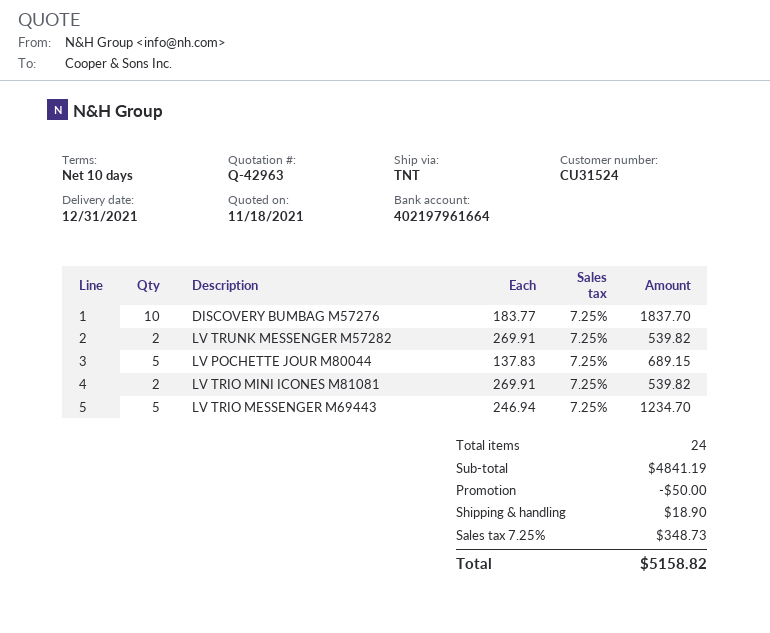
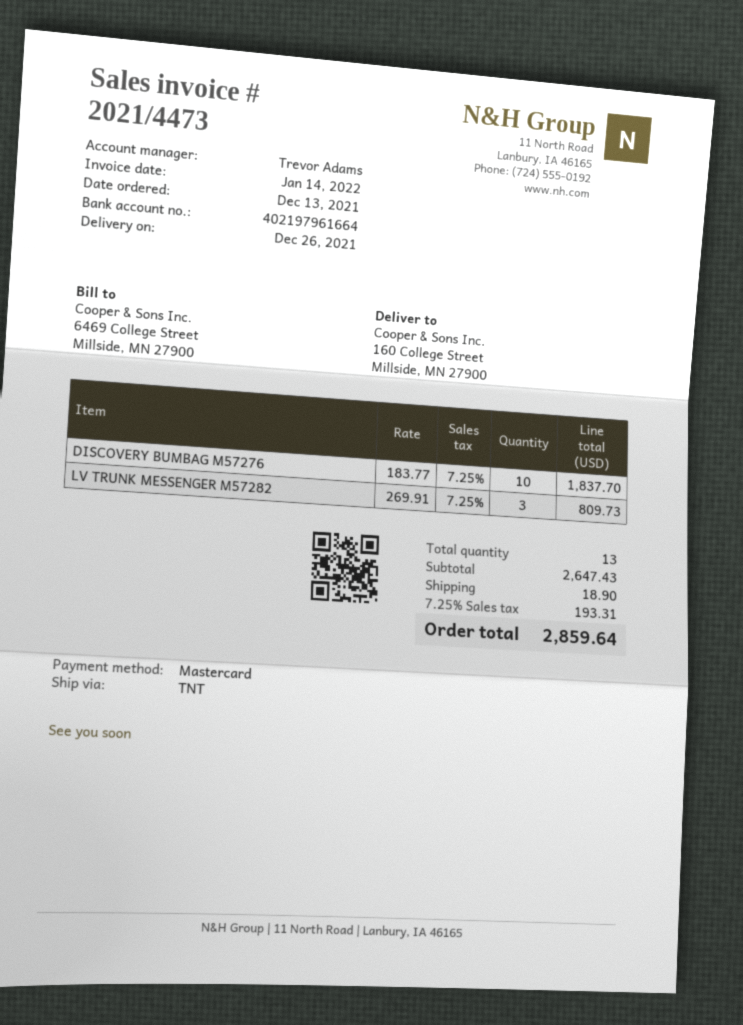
delivery date: 2021-12-31 -> 2021-12-26
LV TRUNK MESSENGER M57282: 2 x 269.91 = 539.82 -> 3 x 269.91 = 809.73
LV POCHETTE JOUR M80044: 5 x 137.83 = 689.15 -> none
LV TRIO MINI ICONES M81081: 2 x 269.91 = 539.82 -> none
LV TRIO MESSENGER M69443: 5 x 246.94 = 1234.70 -> none
total quantity: 24 -> 13
subtotal: 4841.19 -> 2647.43
discount: 50.00 -> none
tax: 7.25% = 348.73 -> 7.25% = 193.31
total: 5158.82 -> 2859.64

